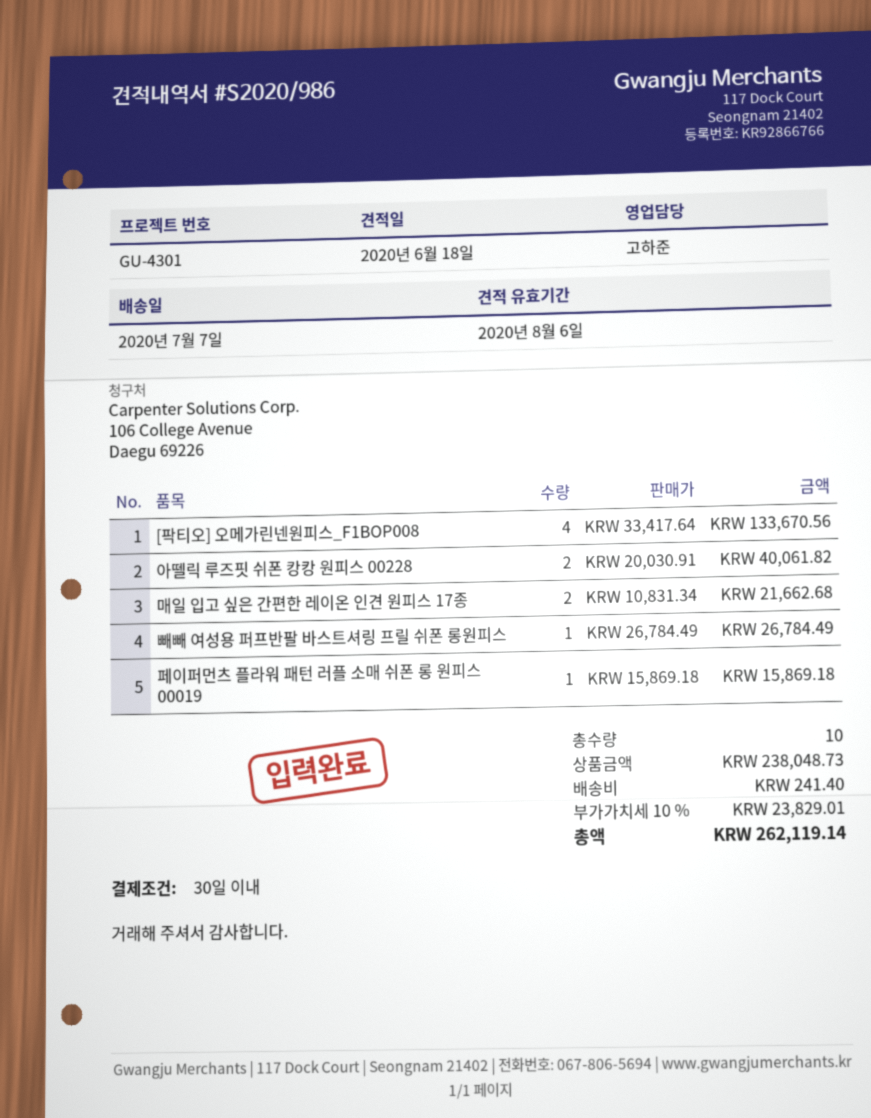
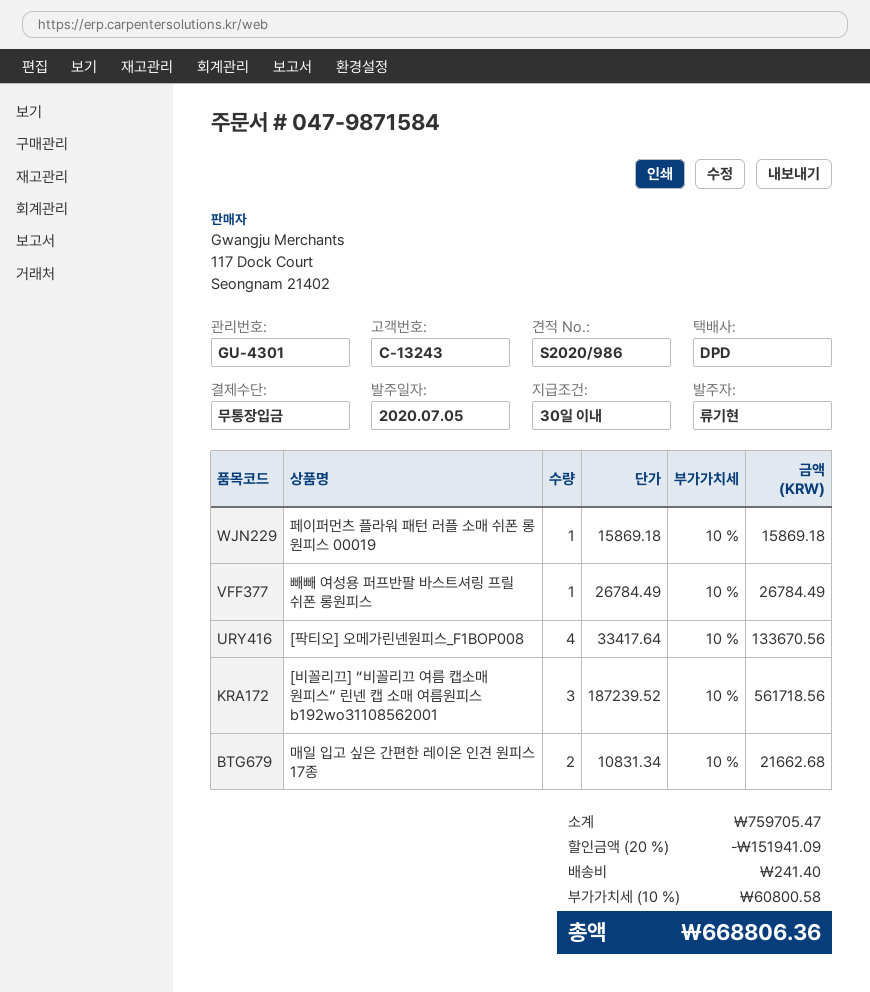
아뗄릭 루즈핏 쉬폰 캉캉 원피스 00228: 2 x 20030.91 = 40061.82 -> none
[비꼴리끄] “비꼴리끄 여름 캡소매 원피스” 린넨 캡 소매 여름원피스 b192wo31108562001: none -> 3 x 187239.52 = 561718.56
subtotal: 238048.73 -> 759705.47
discount: none -> 20% = 151941.09
tax: 10% = 23829.01 -> 10% = 60800.58
total: 262119.14 -> 668806.36

